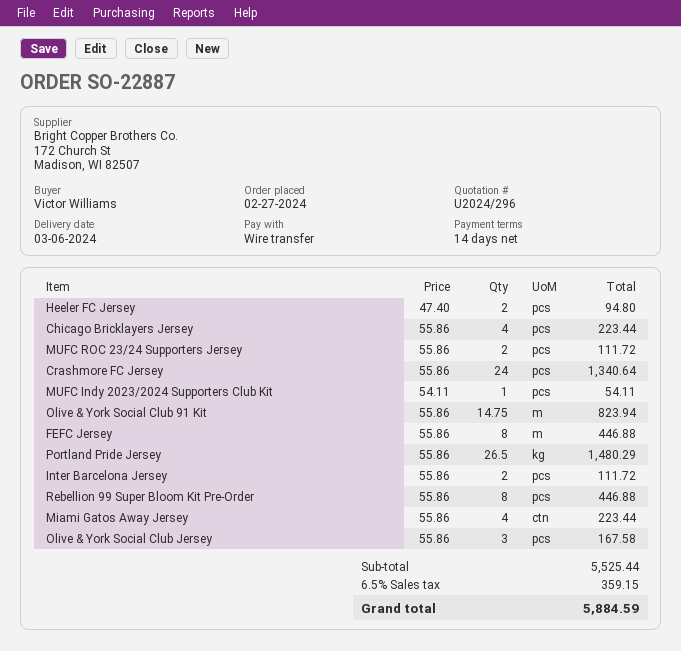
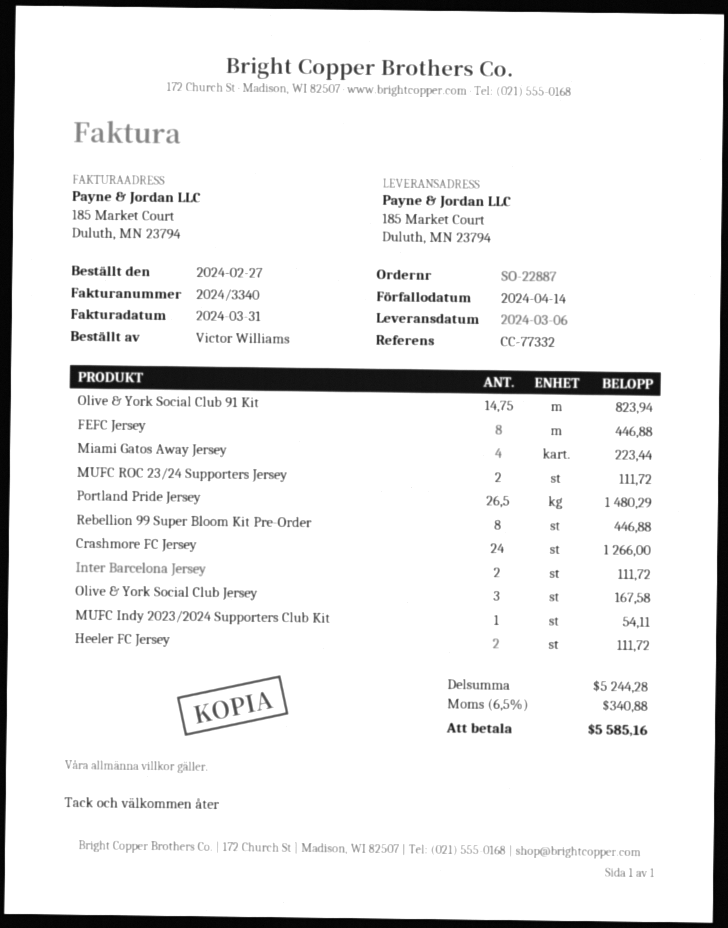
Heeler FC Jersey: 2 for 94.80 -> 2 for 111.72
Chicago Bricklayers Jersey: 4 for 223.44 -> none
Crashmore FC Jersey: 24 for 1340.64 -> 24 for 1266.00
subtotal: 5525.44 -> 5244.28
tax: 6.5% = 359.15 -> 6.5% = 340.88
total: 5884.59 -> 5585.16

